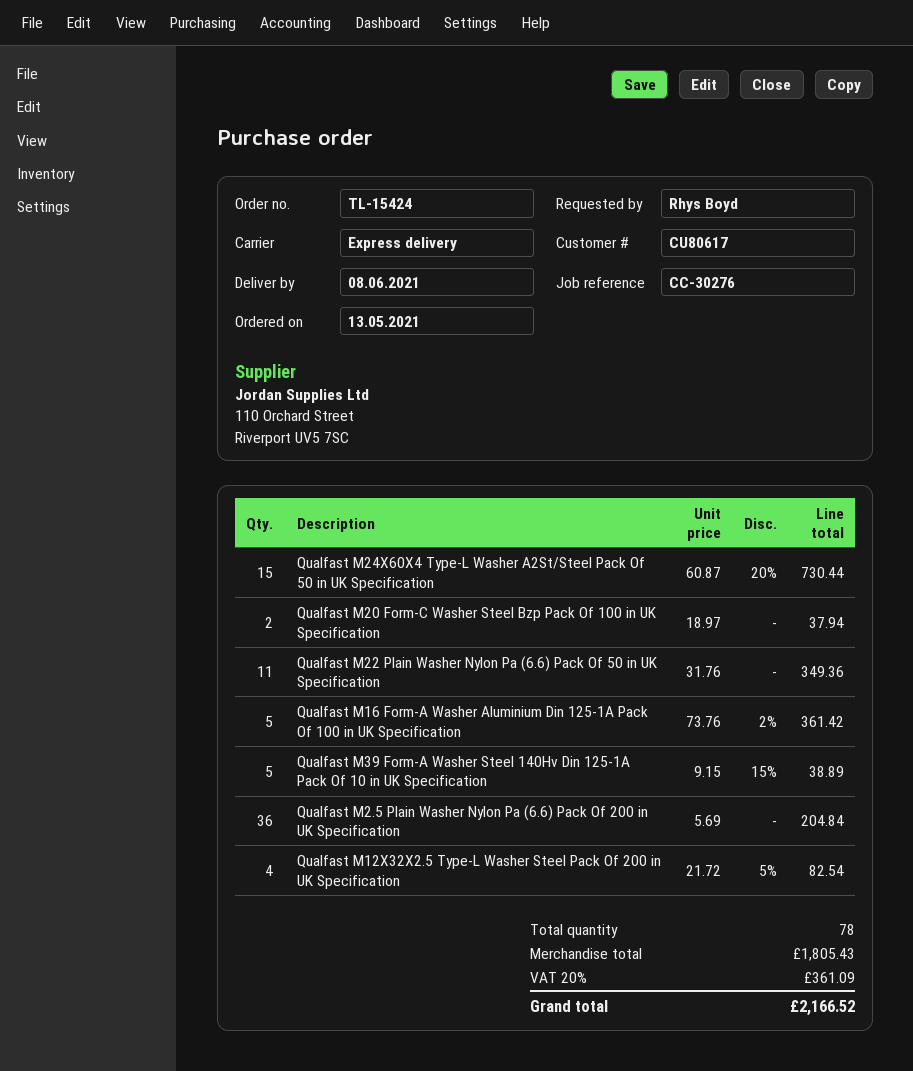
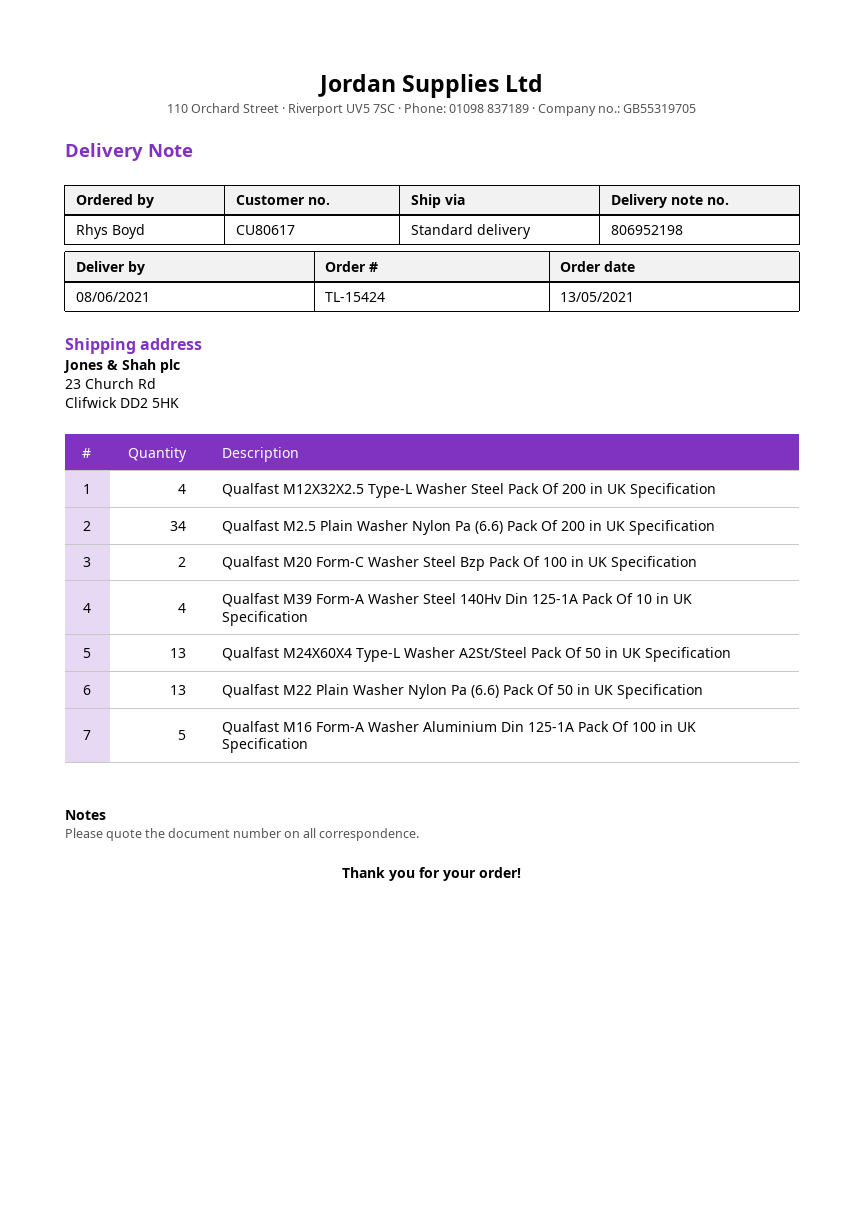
shipping method: express -> standard
Qualfast M24X60X4 Type-L Washer A2St/Steel Pack Of 50 in UK Specification: 15 -> 13
Qualfast M22 Plain Washer Nylon Pa (6.6) Pack Of 50 in UK Specification: 11 -> 13
Qualfast M39 Form-A Washer Steel 140Hv Din 125-1A Pack Of 10 in UK Specification: 5 -> 4
Qualfast M2.5 Plain Washer Nylon Pa (6.6) Pack Of 200 in UK Specification: 36 -> 34

